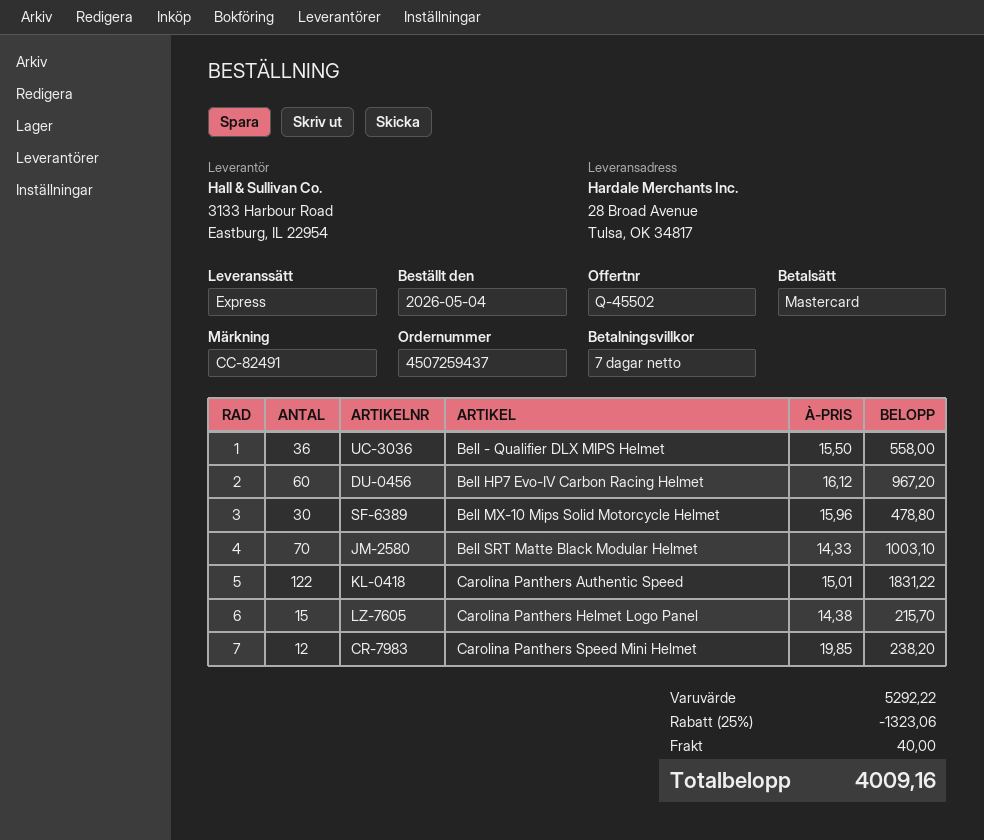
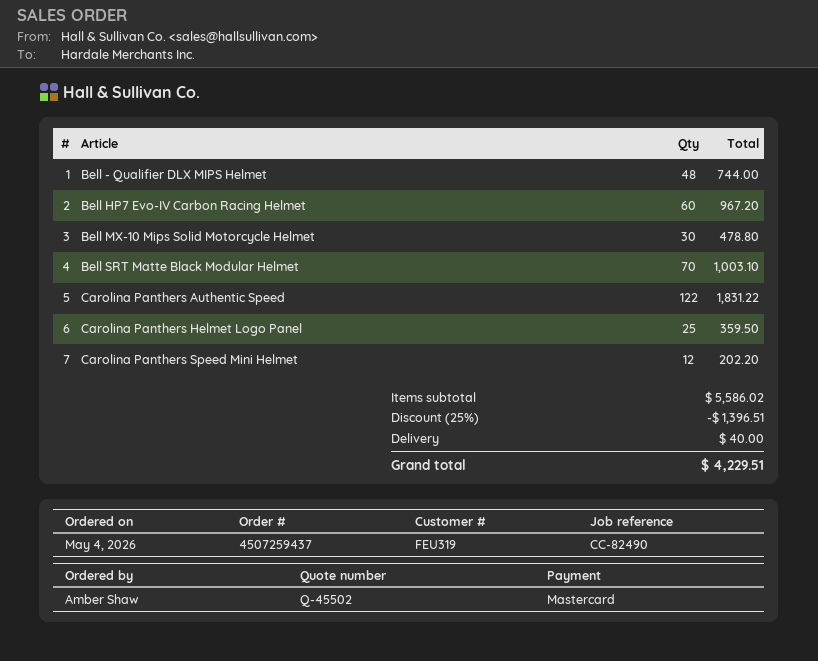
reference: CC-82491 -> CC-82490
Bell - Qualifier DLX MIPS Helmet: 36 for 558.00 -> 48 for 744.00
Carolina Panthers Helmet Logo Panel: 15 for 215.70 -> 25 for 359.50
Carolina Panthers Speed Mini Helmet: 12 for 238.20 -> 12 for 202.20
subtotal: 5292.22 -> 5586.02
discount: 25% = 1323.06 -> 25% = 1396.51
total: 4009.16 -> 4229.51

